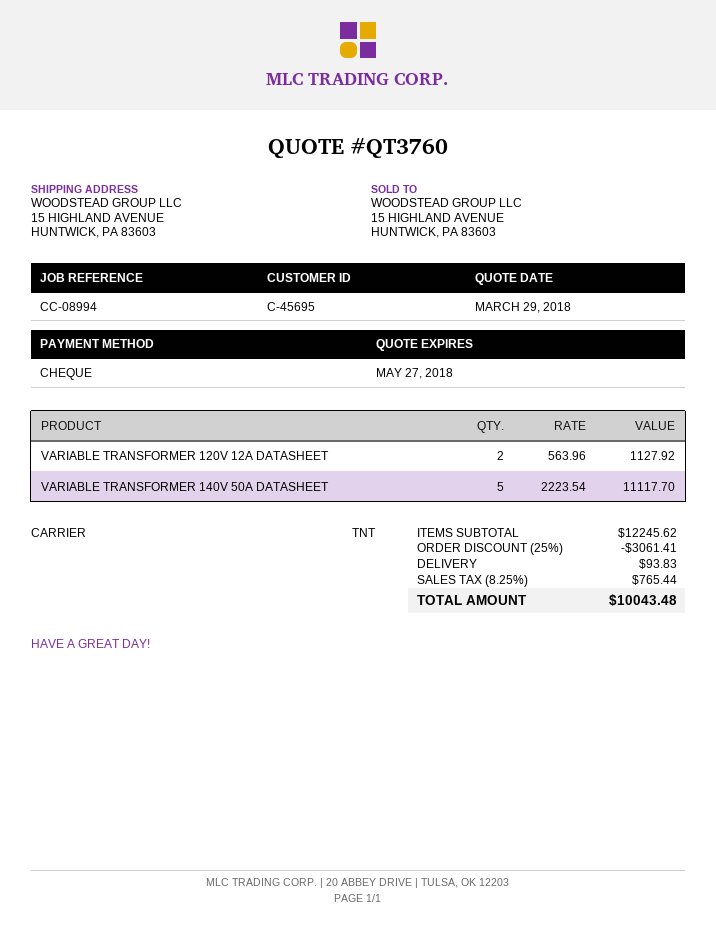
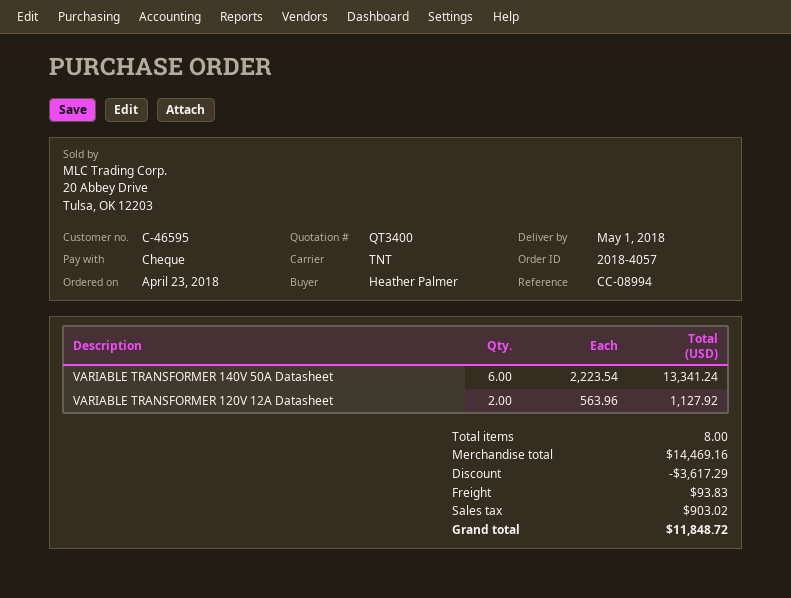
quote number: QT3760 -> QT3400
customer number: C-45695 -> C-46595
VARIABLE TRANSFORMER 140V 50A DATASHEET: 5 x 2223.54 = 11117.70 -> 6 x 2223.54 = 13341.24
subtotal: 12245.62 -> 14469.16
discount: 3061.41 -> 3617.29
tax: 765.44 -> 903.02
total: 10043.48 -> 11848.72

